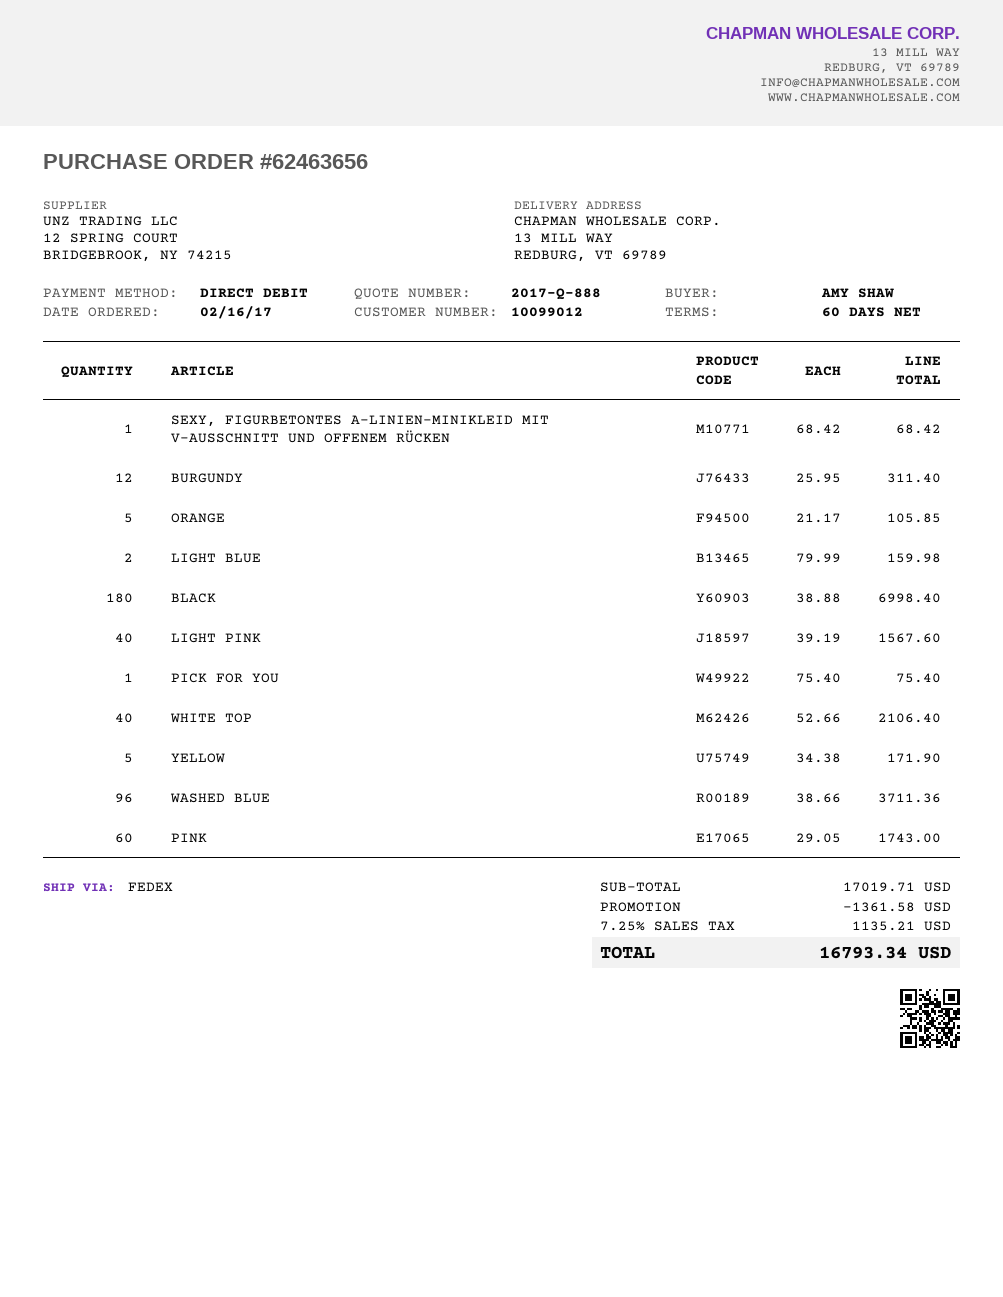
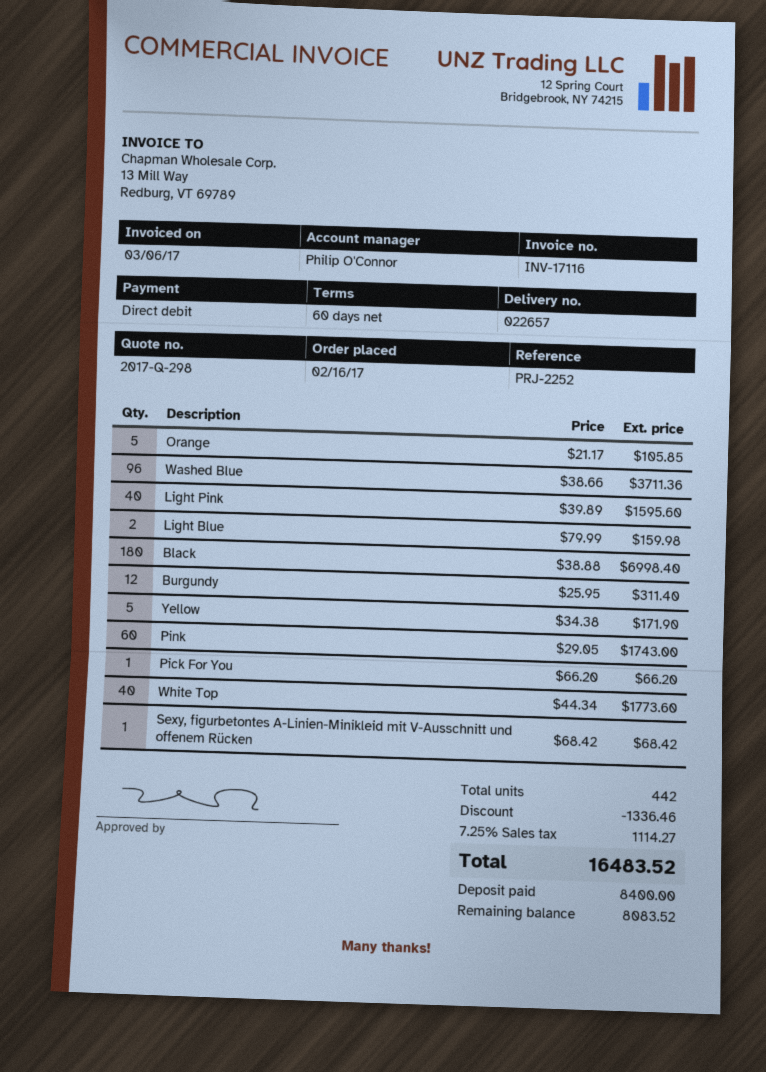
quote number: 2017-Q-888 -> 2017-Q-298
LIGHT PINK: 40 x 39.19 = 1567.60 -> 40 x 39.89 = 1595.60
PICK FOR YOU: 1 x 75.40 = 75.40 -> 1 x 66.20 = 66.20
WHITE TOP: 40 x 52.66 = 2106.40 -> 40 x 44.34 = 1773.60
discount: 1361.58 -> 1336.46
tax: 7.25% = 1135.21 -> 7.25% = 1114.27
total: 16793.34 -> 16483.52

